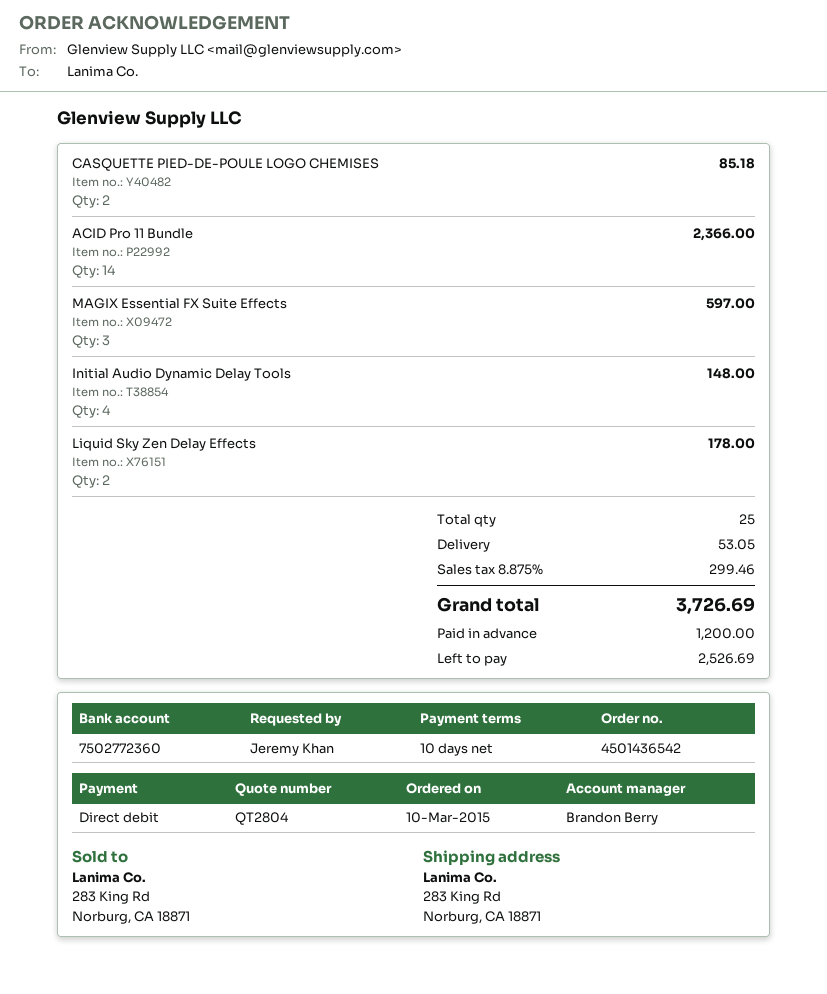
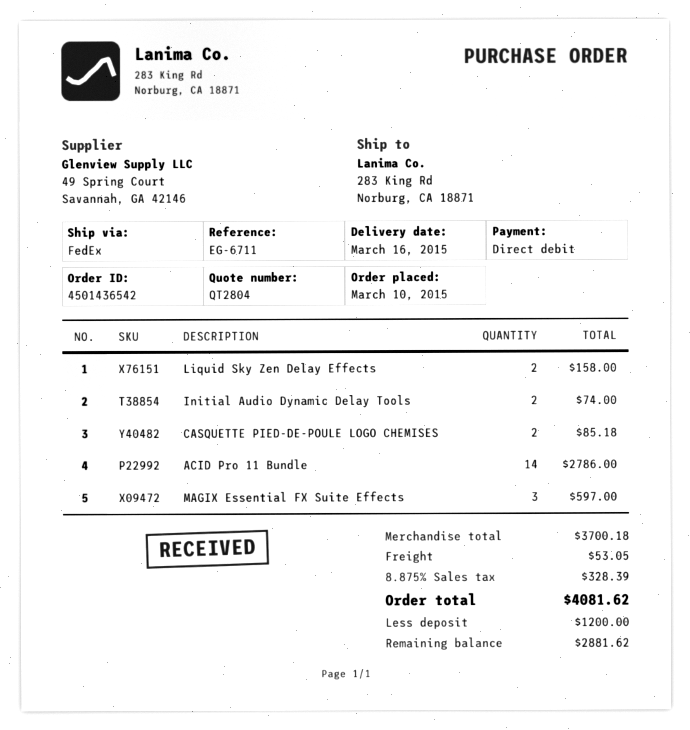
ACID Pro 11 Bundle: 14 for 2366.00 -> 14 for 2786.00
Initial Audio Dynamic Delay Tools: 4 for 148.00 -> 2 for 74.00
Liquid Sky Zen Delay Effects: 2 for 178.00 -> 2 for 158.00
tax: 8.875% = 299.46 -> 8.875% = 328.39
total: 3726.69 -> 4081.62
balance: 2526.69 -> 2881.62

